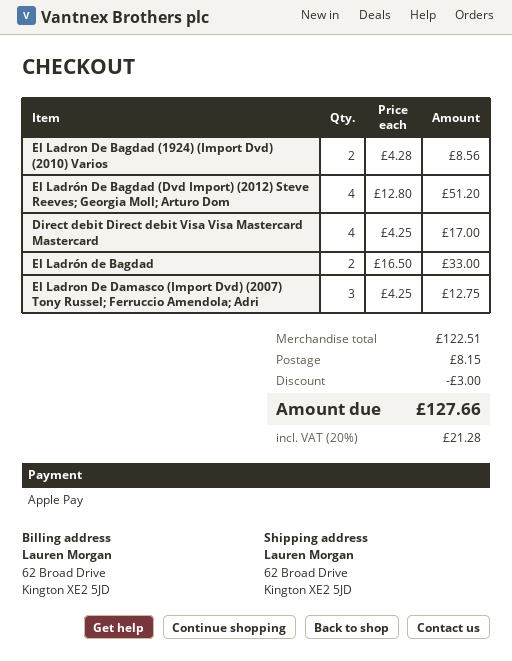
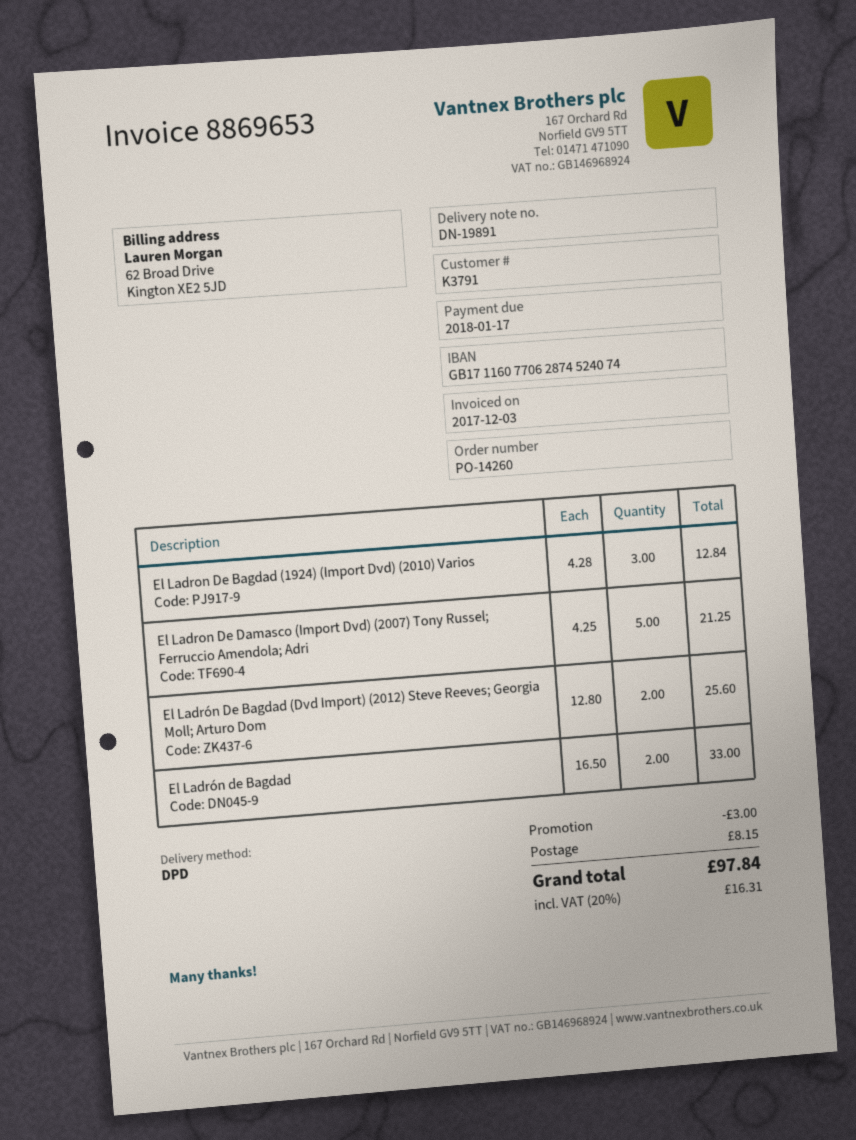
El Ladron De Bagdad (1924) (Import Dvd) (2010) Varios: 2 x 4.28 = 8.56 -> 3 x 4.28 = 12.84
El Ladrón De Bagdad (Dvd Import) (2012) Steve Reeves; Georgia Moll; Arturo Dom: 4 x 12.80 = 51.20 -> 2 x 12.80 = 25.60
Direct debit Direct debit Visa Visa Mastercard Mastercard: 4 x 4.25 = 17.00 -> none
El Ladron De Damasco (Import Dvd) (2007) Tony Russel; Ferruccio Amendola; Adri: 3 x 4.25 = 12.75 -> 5 x 4.25 = 21.25
tax: 20% = 21.28 -> 20% = 16.31
total: 127.66 -> 97.84

